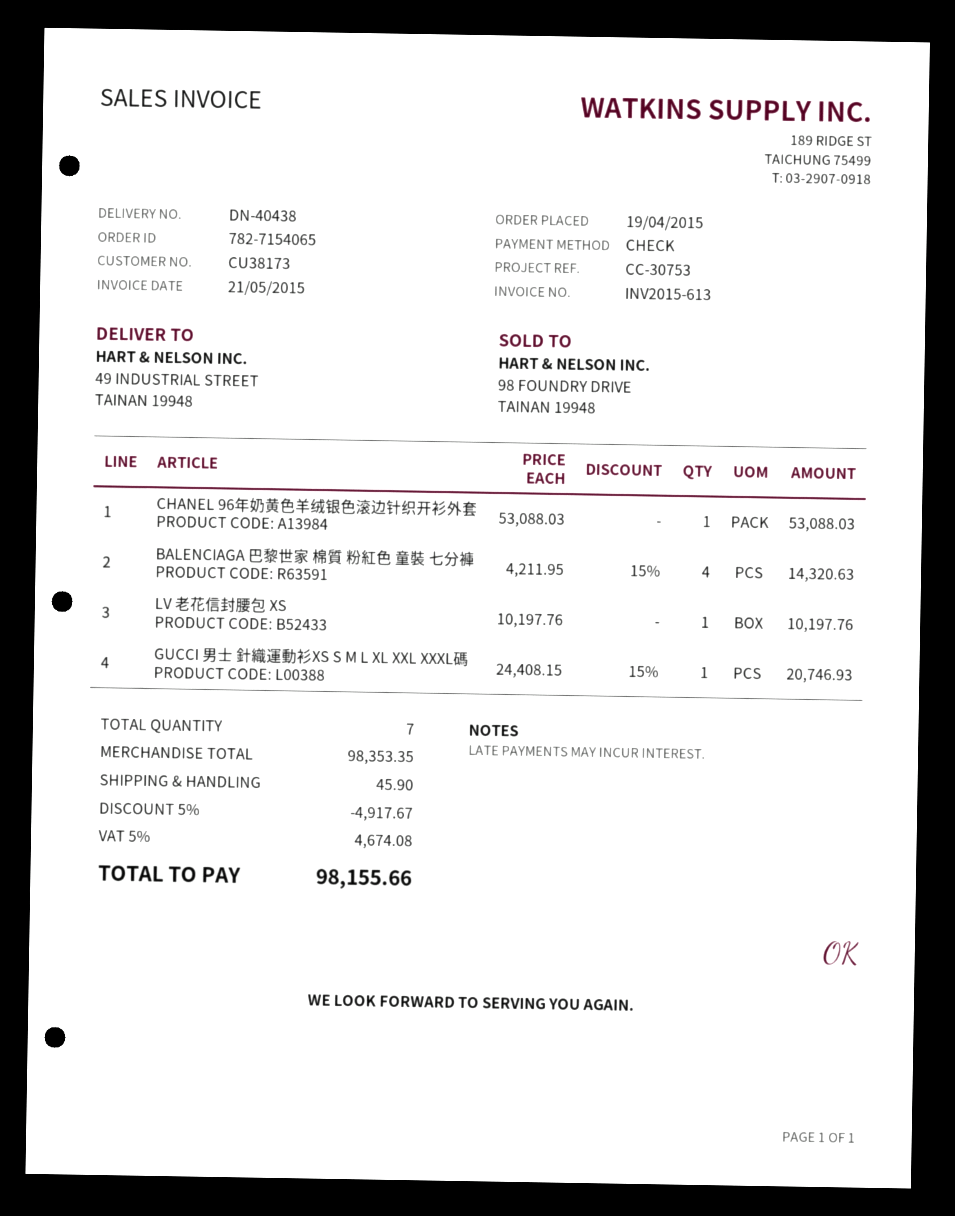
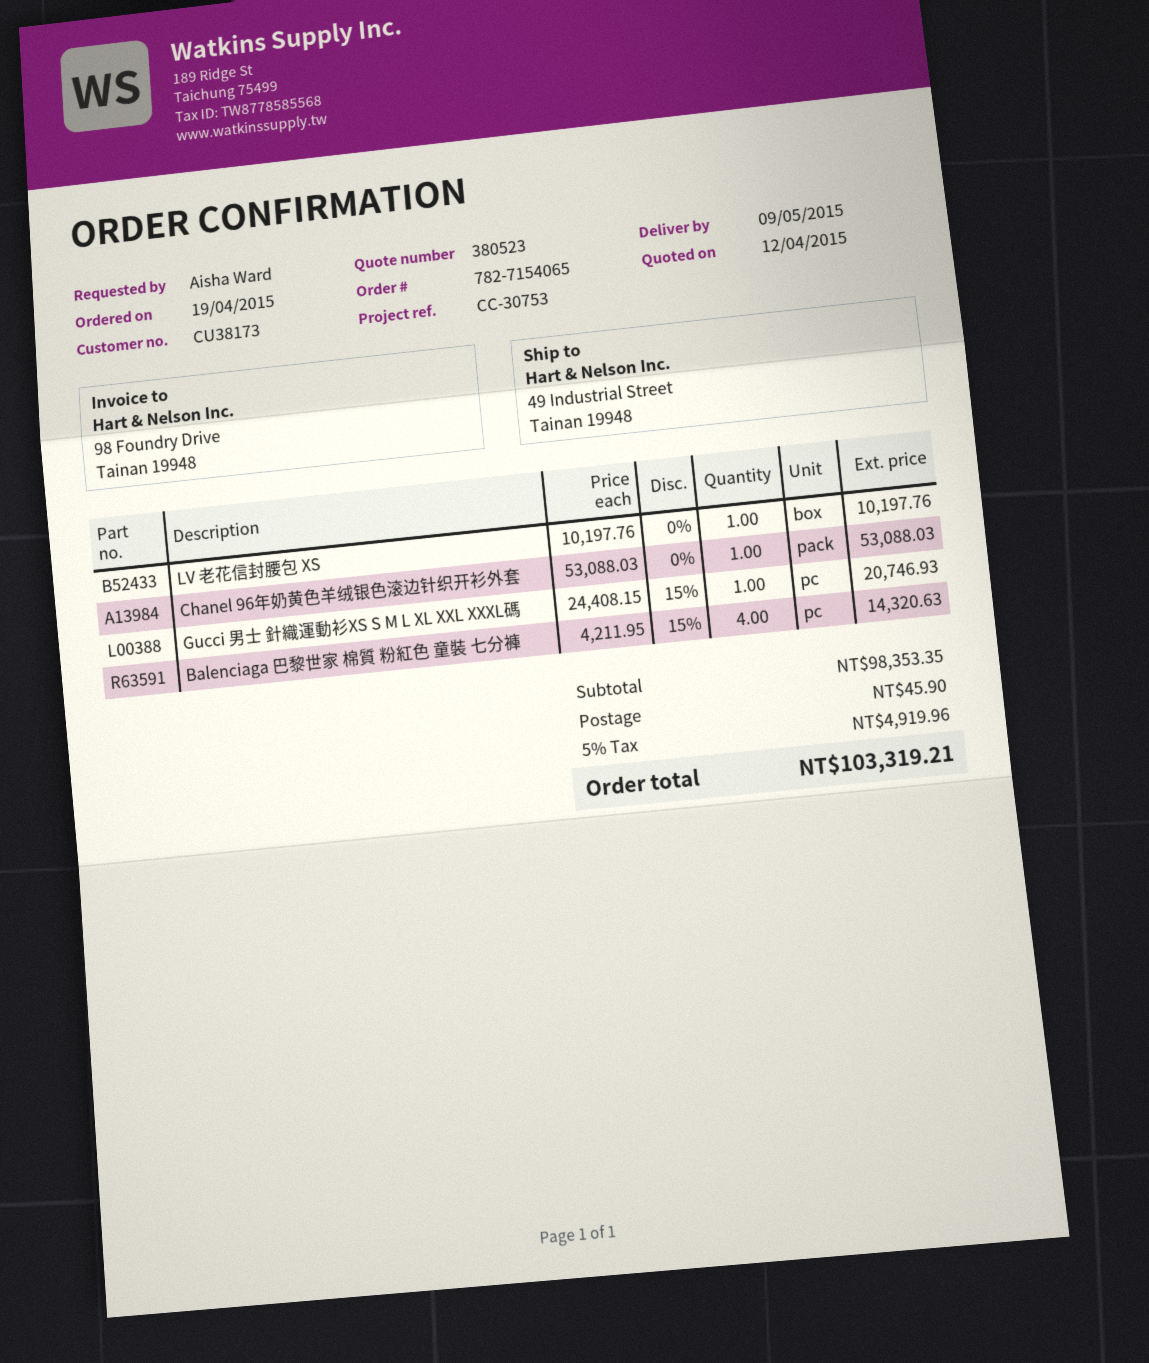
discount: 5% = 4917.67 -> none
tax: 5% = 4674.08 -> 5% = 4919.96
total: 98155.66 -> 103319.21

